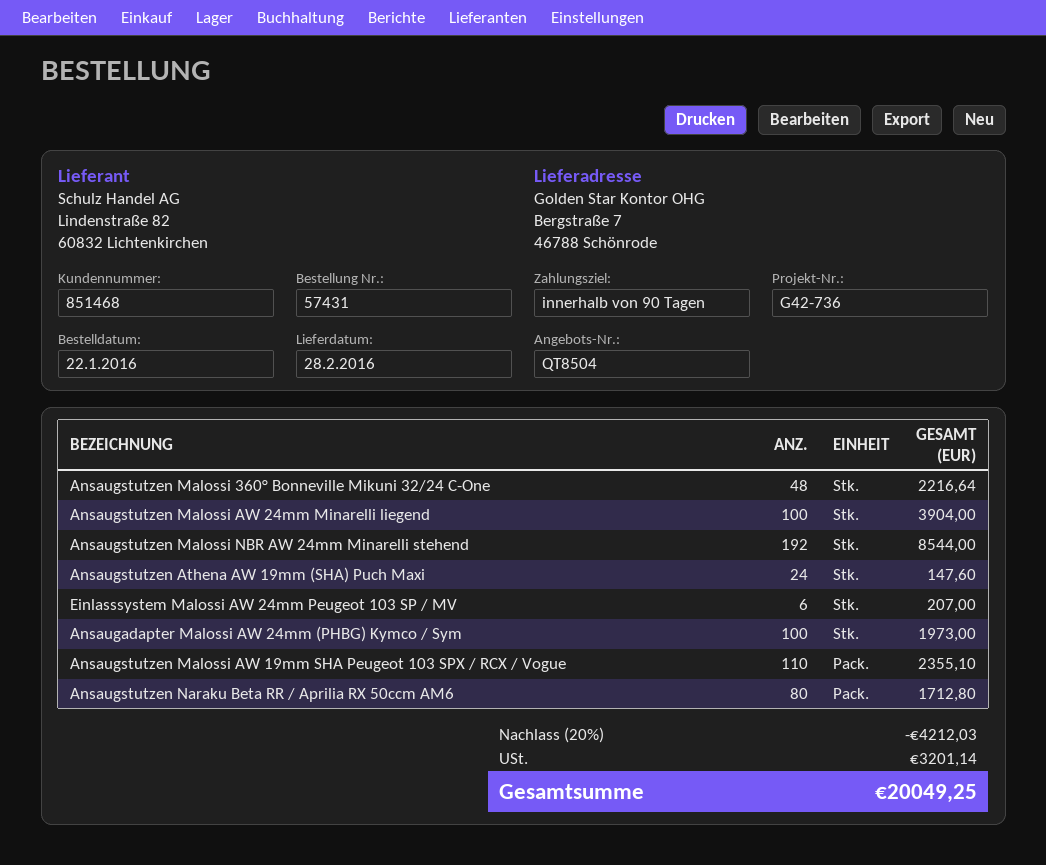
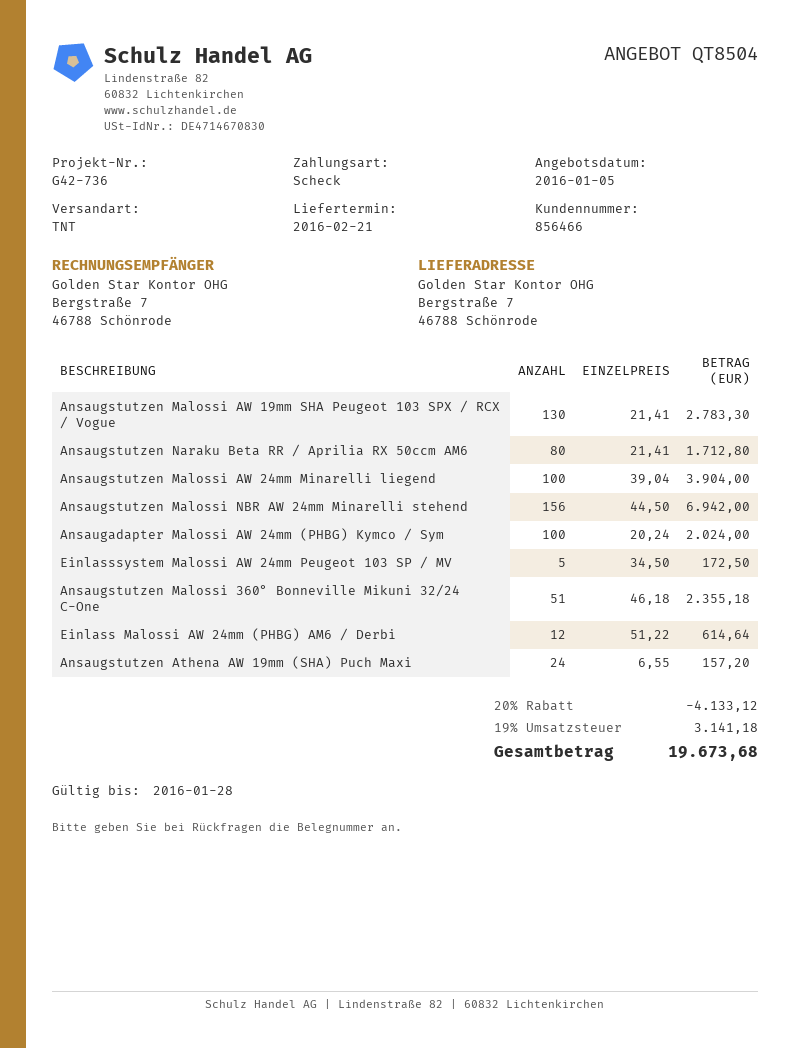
delivery date: 2016-02-28 -> 2016-02-21
customer number: 851468 -> 856466
Ansaugstutzen Malossi 360° Bonneville Mikuni 32/24 C-One: 48 for 2216.64 -> 51 for 2355.18
Ansaugstutzen Malossi NBR AW 24mm Minarelli stehend: 192 for 8544.00 -> 156 for 6942.00
Ansaugstutzen Athena AW 19mm (SHA) Puch Maxi: 24 for 147.60 -> 24 for 157.20
Einlasssystem Malossi AW 24mm Peugeot 103 SP / MV: 6 for 207.00 -> 5 for 172.50
Ansaugadapter Malossi AW 24mm (PHBG) Kymco / Sym: 100 for 1973.00 -> 100 for 2024.00
Ansaugstutzen Malossi AW 19mm SHA Peugeot 103 SPX / RCX / Vogue: 110 for 2355.10 -> 130 for 2783.30
Einlass Malossi AW 24mm (PHBG) AM6 / Derbi: none -> 12 for 614.64
discount: 20% = 4212.03 -> 20% = 4133.12
tax: 3201.14 -> 3141.18
total: 20049.25 -> 19673.68

